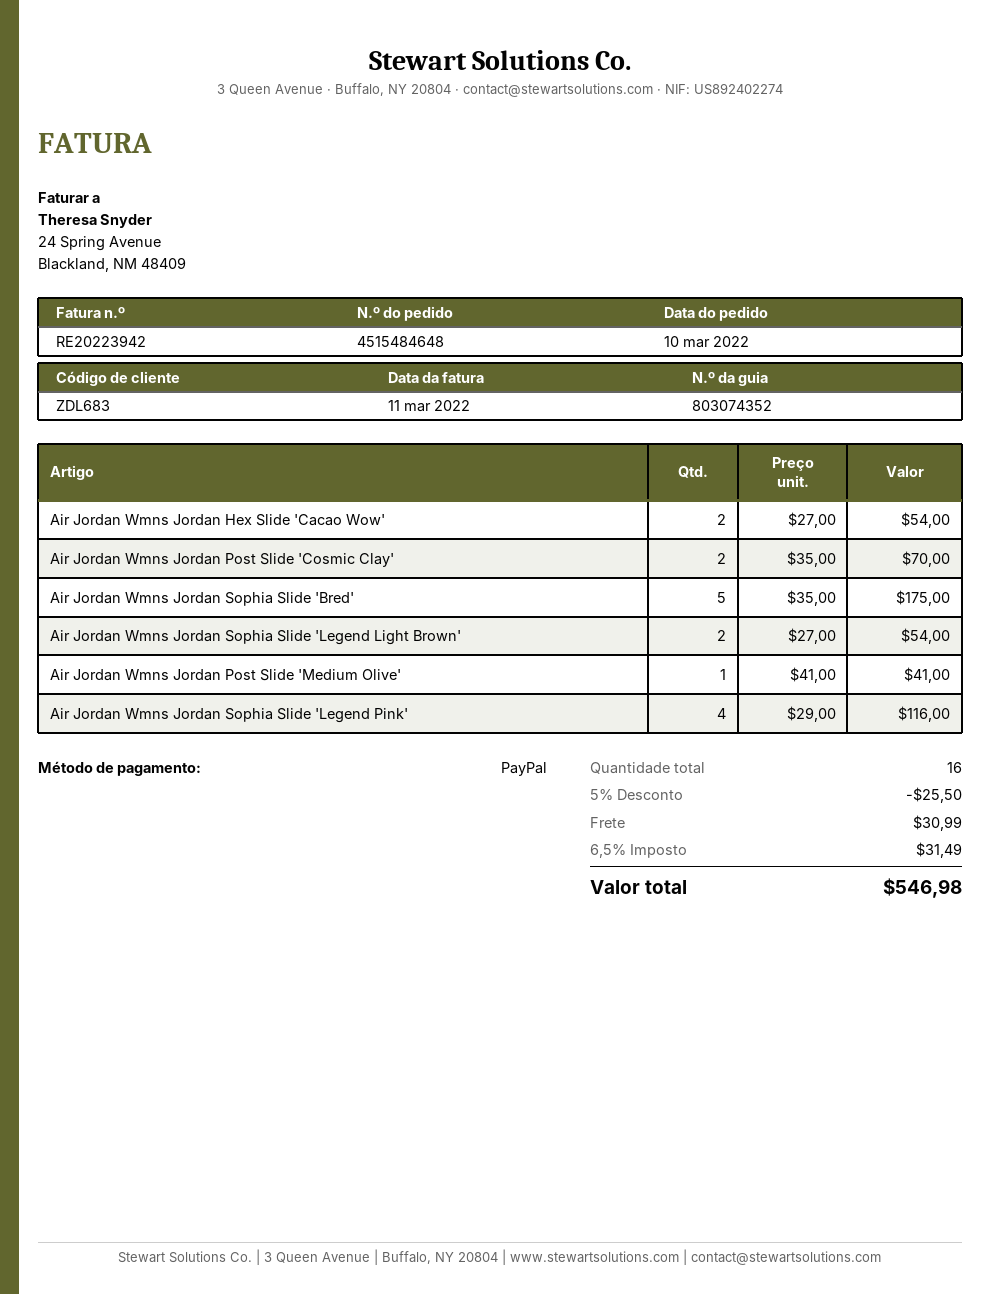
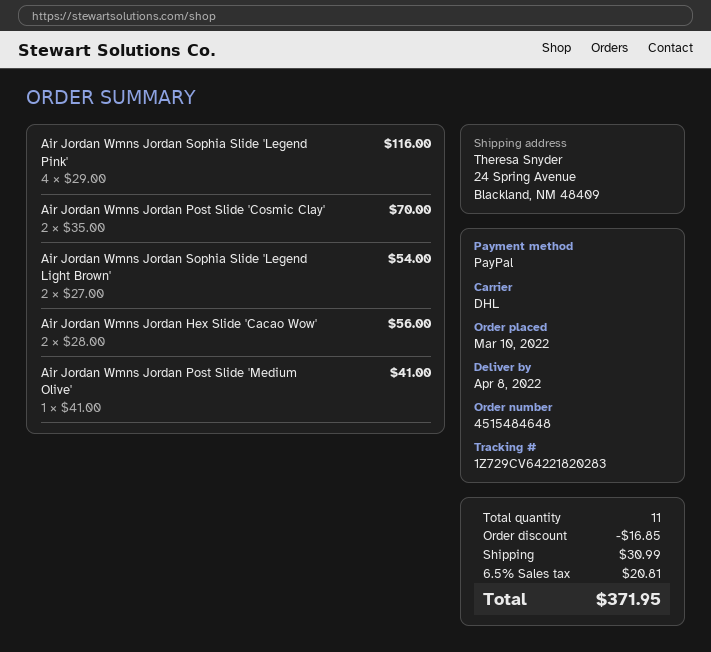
Air Jordan Wmns Jordan Hex Slide 'Cacao Wow': 2 x 27.00 = 54.00 -> 2 x 28.00 = 56.00
Air Jordan Wmns Jordan Sophia Slide 'Bred': 5 x 35.00 = 175.00 -> none
total quantity: 16 -> 11
discount: 25.50 -> 16.85
tax: 6.5% = 31.49 -> 6.5% = 20.81
total: 546.98 -> 371.95

